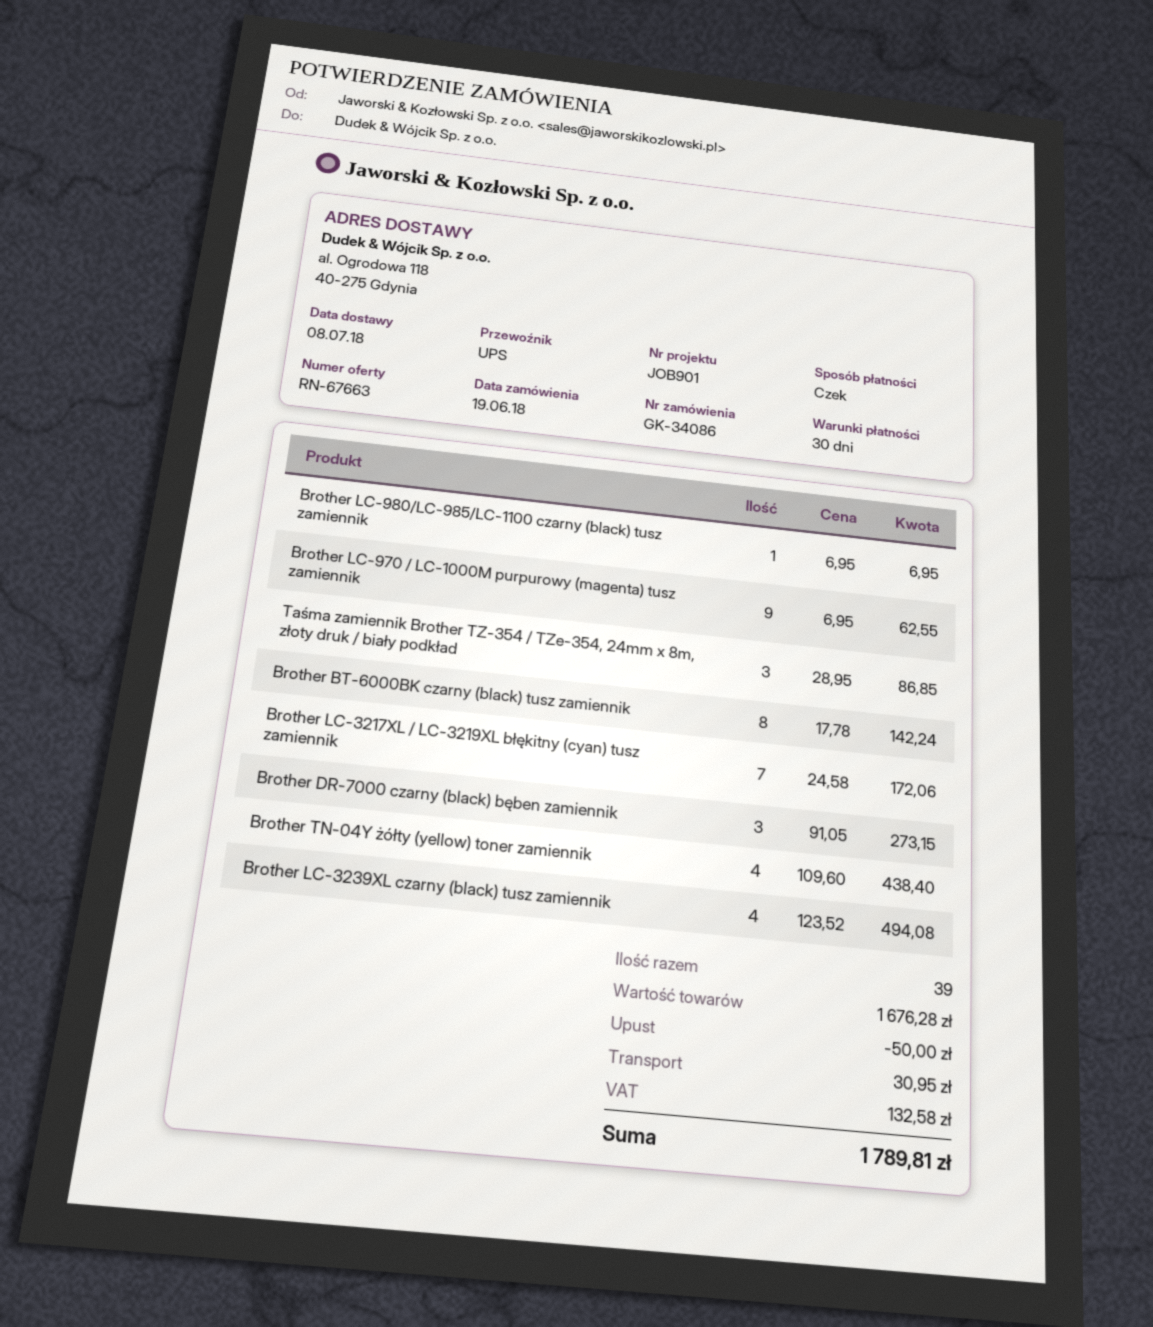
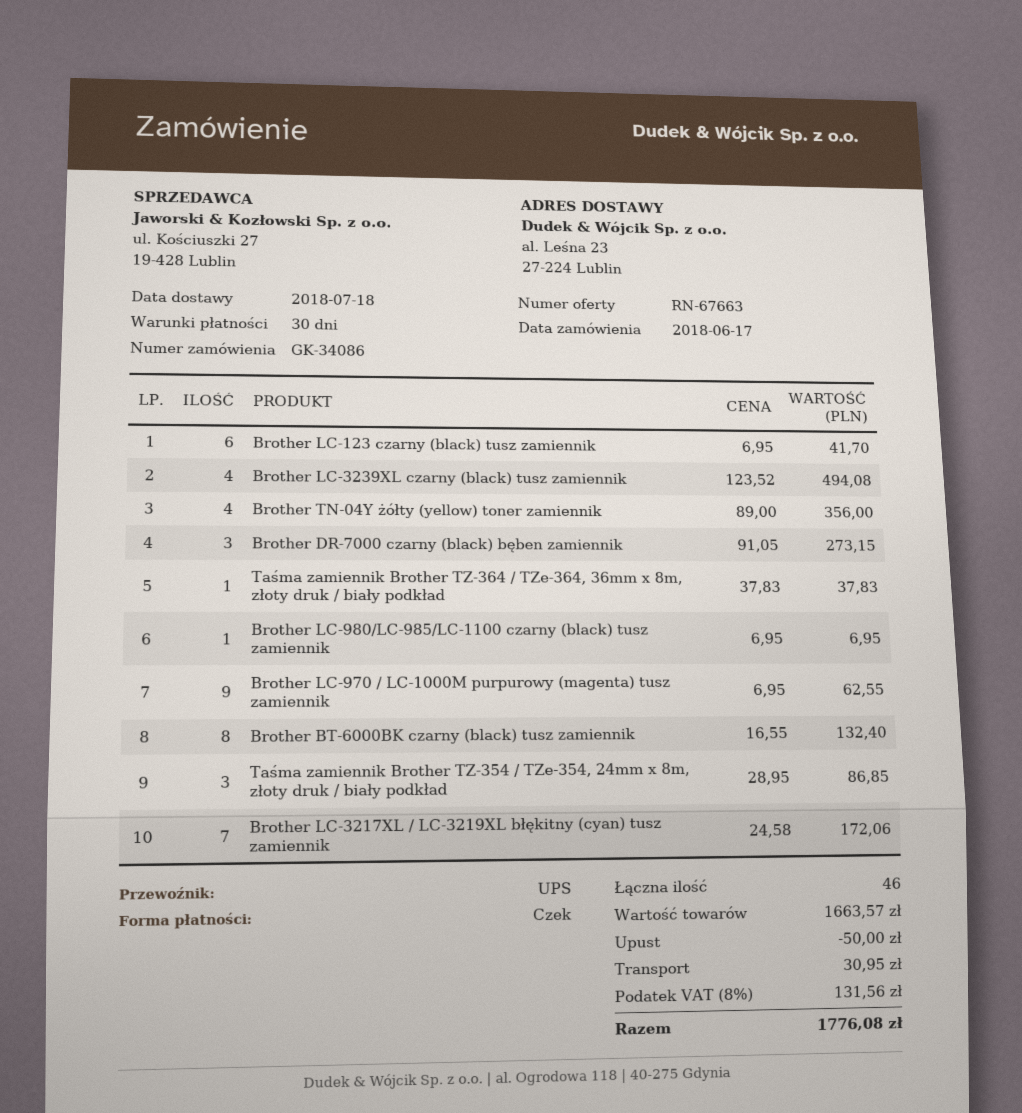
order date: 2018-06-19 -> 2018-06-17
delivery date: 2018-07-08 -> 2018-07-18
ship to: al. Ogrodowa 118, 40-275 Gdynia -> al. Leśna 23, 27-224 Lublin
Brother BT-6000BK czarny (black) tusz zamiennik: 8 x 17.78 = 142.24 -> 8 x 16.55 = 132.40
Brother TN-04Y żółty (yellow) toner zamiennik: 4 x 109.60 = 438.40 -> 4 x 89.00 = 356.00
Brother LC-123 czarny (black) tusz zamiennik: none -> 6 x 6.95 = 41.70
Taśma zamiennik Brother TZ-364 / TZe-364, 36mm x 8m, złoty druk / biały podkład: none -> 1 x 37.83 = 37.83
total quantity: 39 -> 46
subtotal: 1676.28 -> 1663.57
tax: 132.58 -> 131.56
total: 1789.81 -> 1776.08

